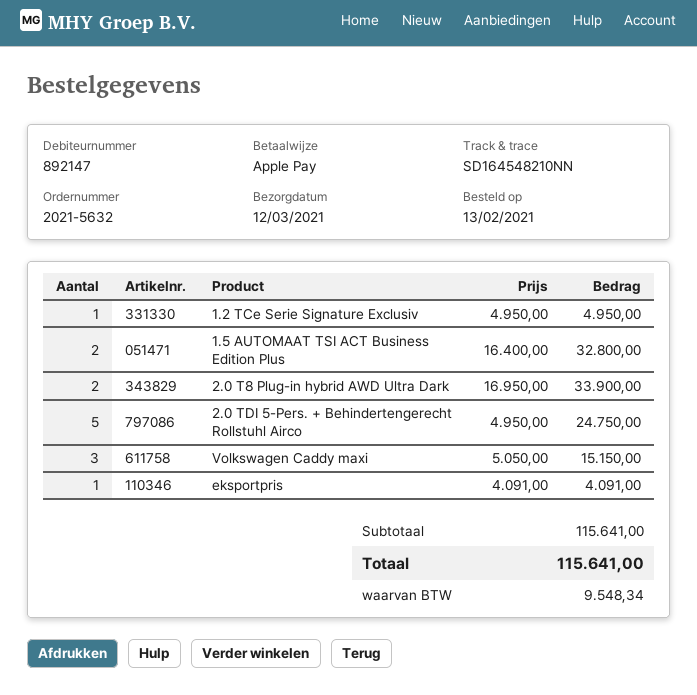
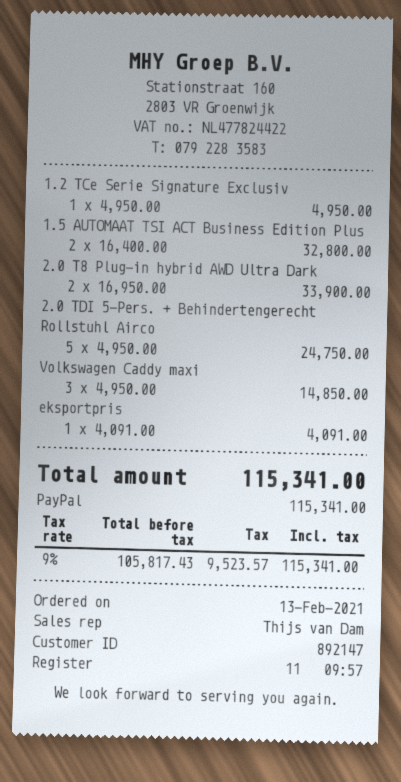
payment method: Apple Pay -> PayPal
Volkswagen Caddy maxi: 3 x 5050.00 = 15150.00 -> 3 x 4950.00 = 14850.00
tax: 9548.34 -> 9523.57
total: 115641.00 -> 115341.00

